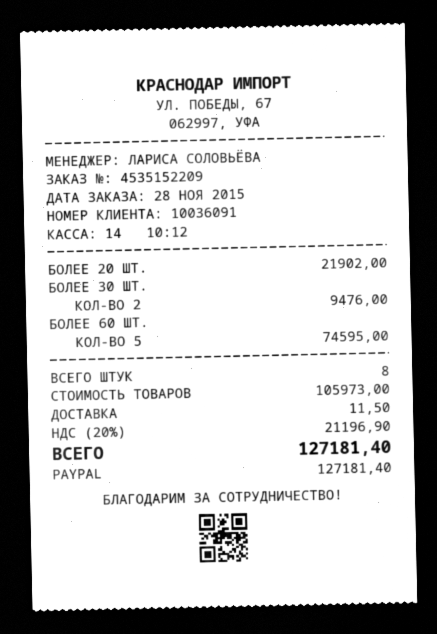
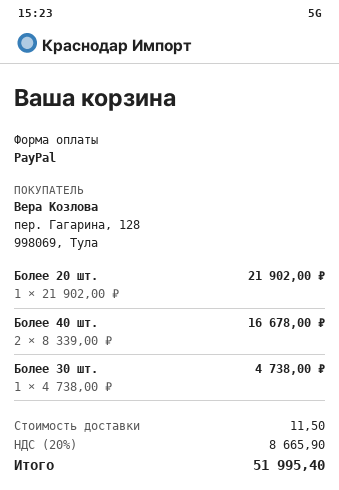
БОЛЕЕ 30 ШТ.: 2 for 9476.00 -> 1 for 4738.00
БОЛЕЕ 60 ШТ.: 5 for 74595.00 -> none
Более 40 шт.: none -> 2 for 16678.00
tax: 20% = 21196.90 -> 20% = 8665.90
total: 127181.40 -> 51995.40

